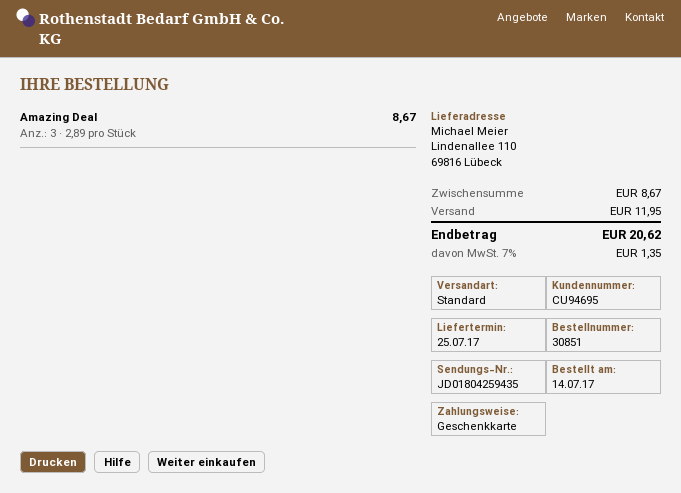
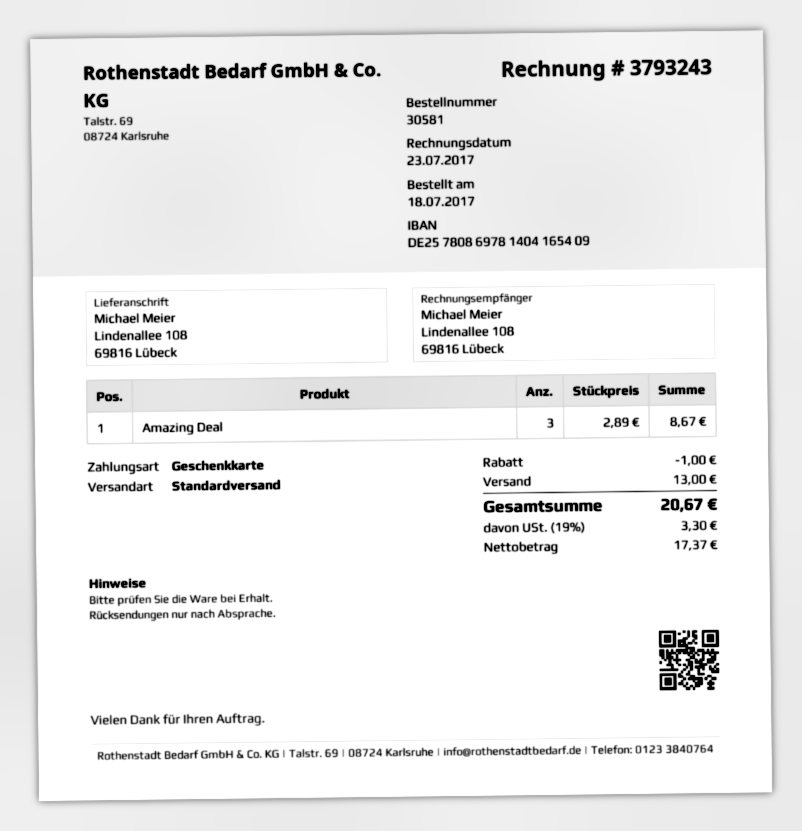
order number: 30851 -> 30581
order date: 2017-07-14 -> 2017-07-18
ship to: Lindenallee 110, 69816 Lübeck -> Lindenallee 108, 69816 Lübeck
discount: none -> 1.00
shipping: 11.95 -> 13.00
tax: 7% = 1.35 -> 19% = 3.30
total: 20.62 -> 20.67

